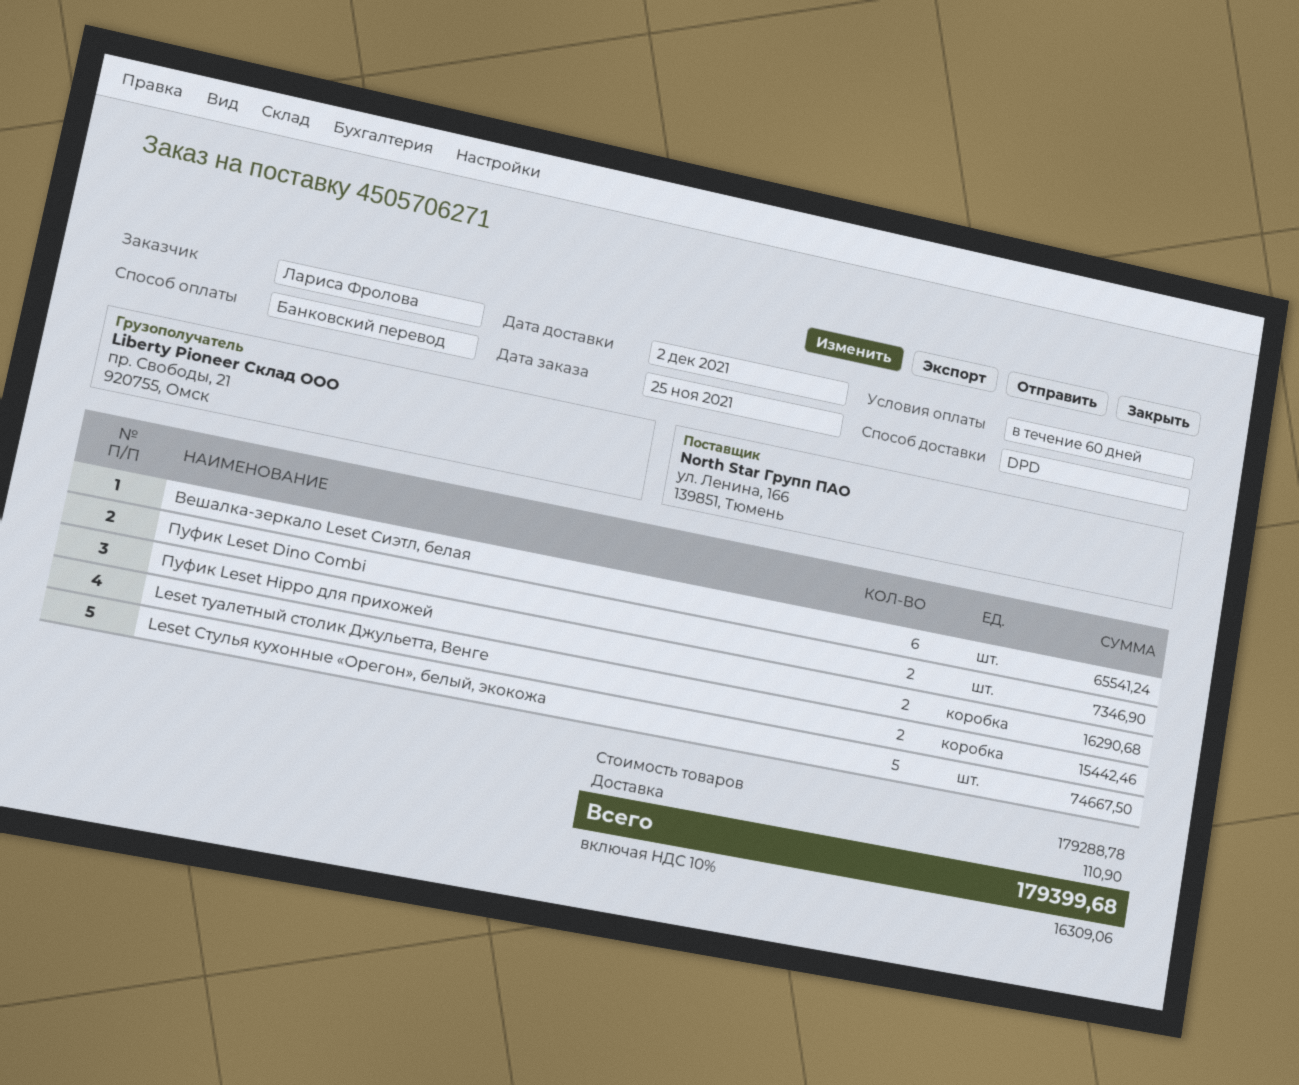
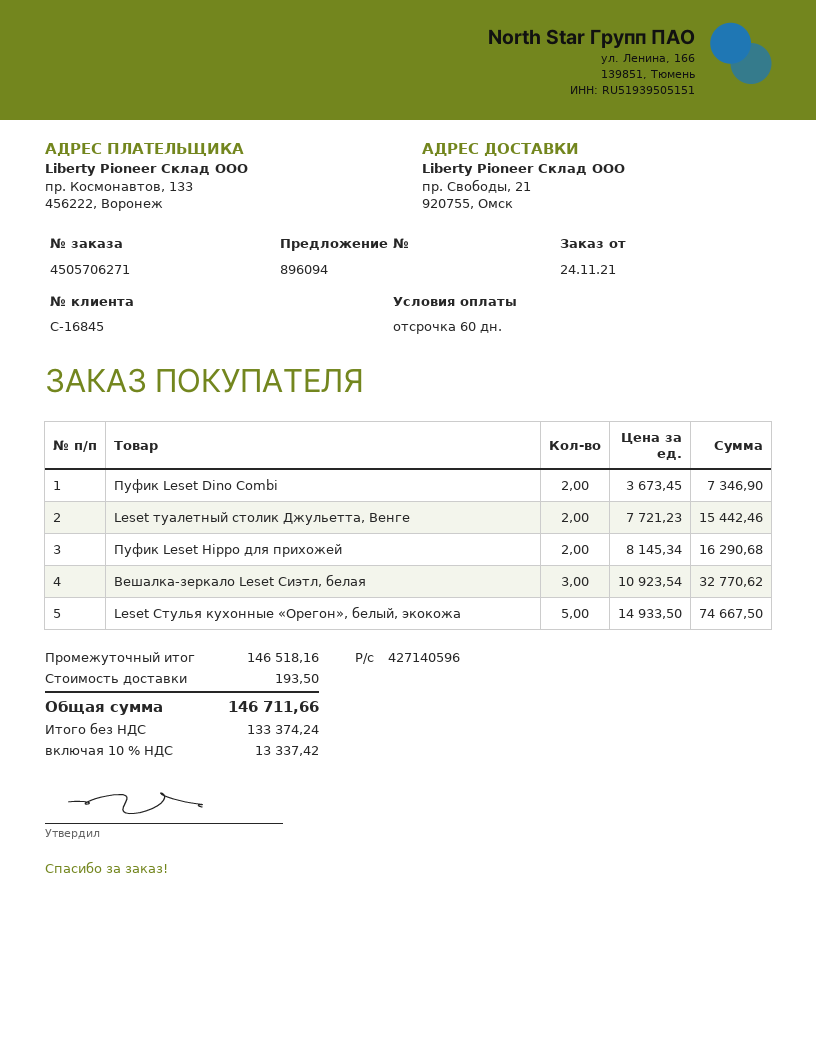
order date: 2021-11-25 -> 2021-11-24
Вешалка-зеркало Leset Сиэтл, белая: 6 for 65541.24 -> 3 for 32770.62
subtotal: 179288.78 -> 146518.16
shipping: 110.90 -> 193.50
tax: 10% = 16309.06 -> 10% = 13337.42
total: 179399.68 -> 146711.66

